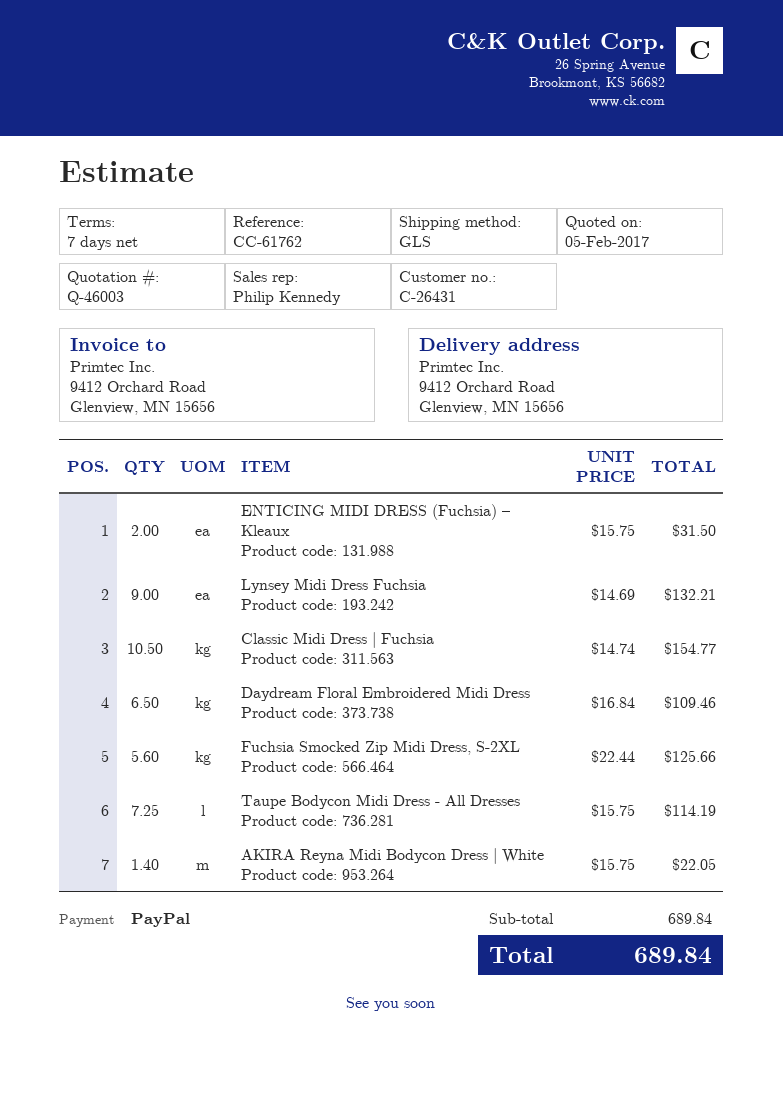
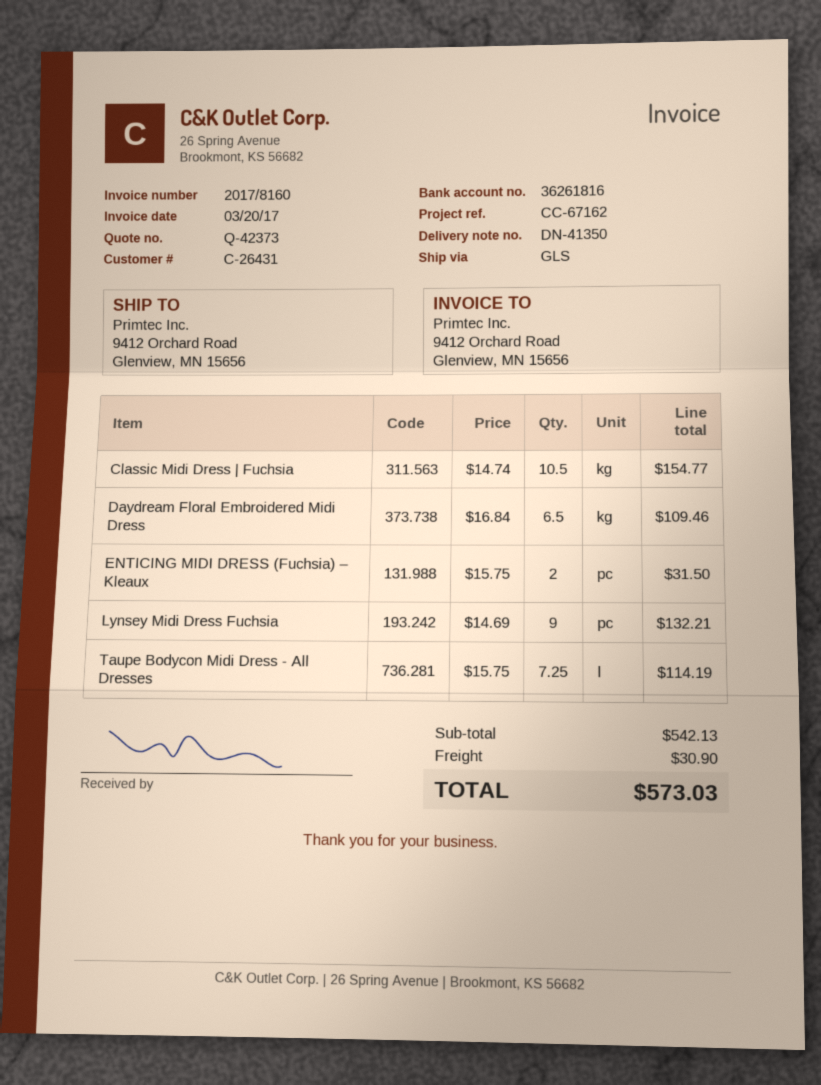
quote number: Q-46003 -> Q-42373
reference: CC-61762 -> CC-67162
Fuchsia Smocked Zip Midi Dress, S-2XL: 5.6 x 22.44 = 125.66 -> none
AKIRA Reyna Midi Bodycon Dress | White: 1.4 x 15.75 = 22.05 -> none
subtotal: 689.84 -> 542.13
shipping: none -> 30.90
total: 689.84 -> 573.03

